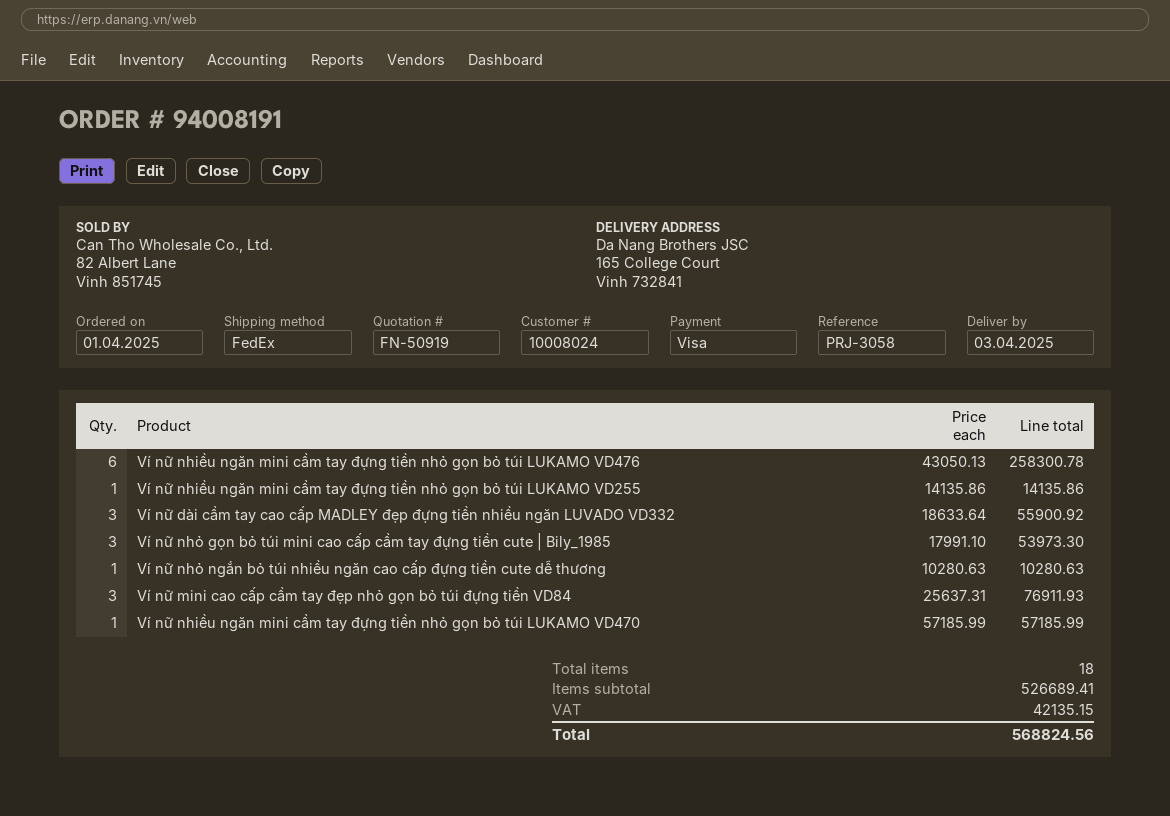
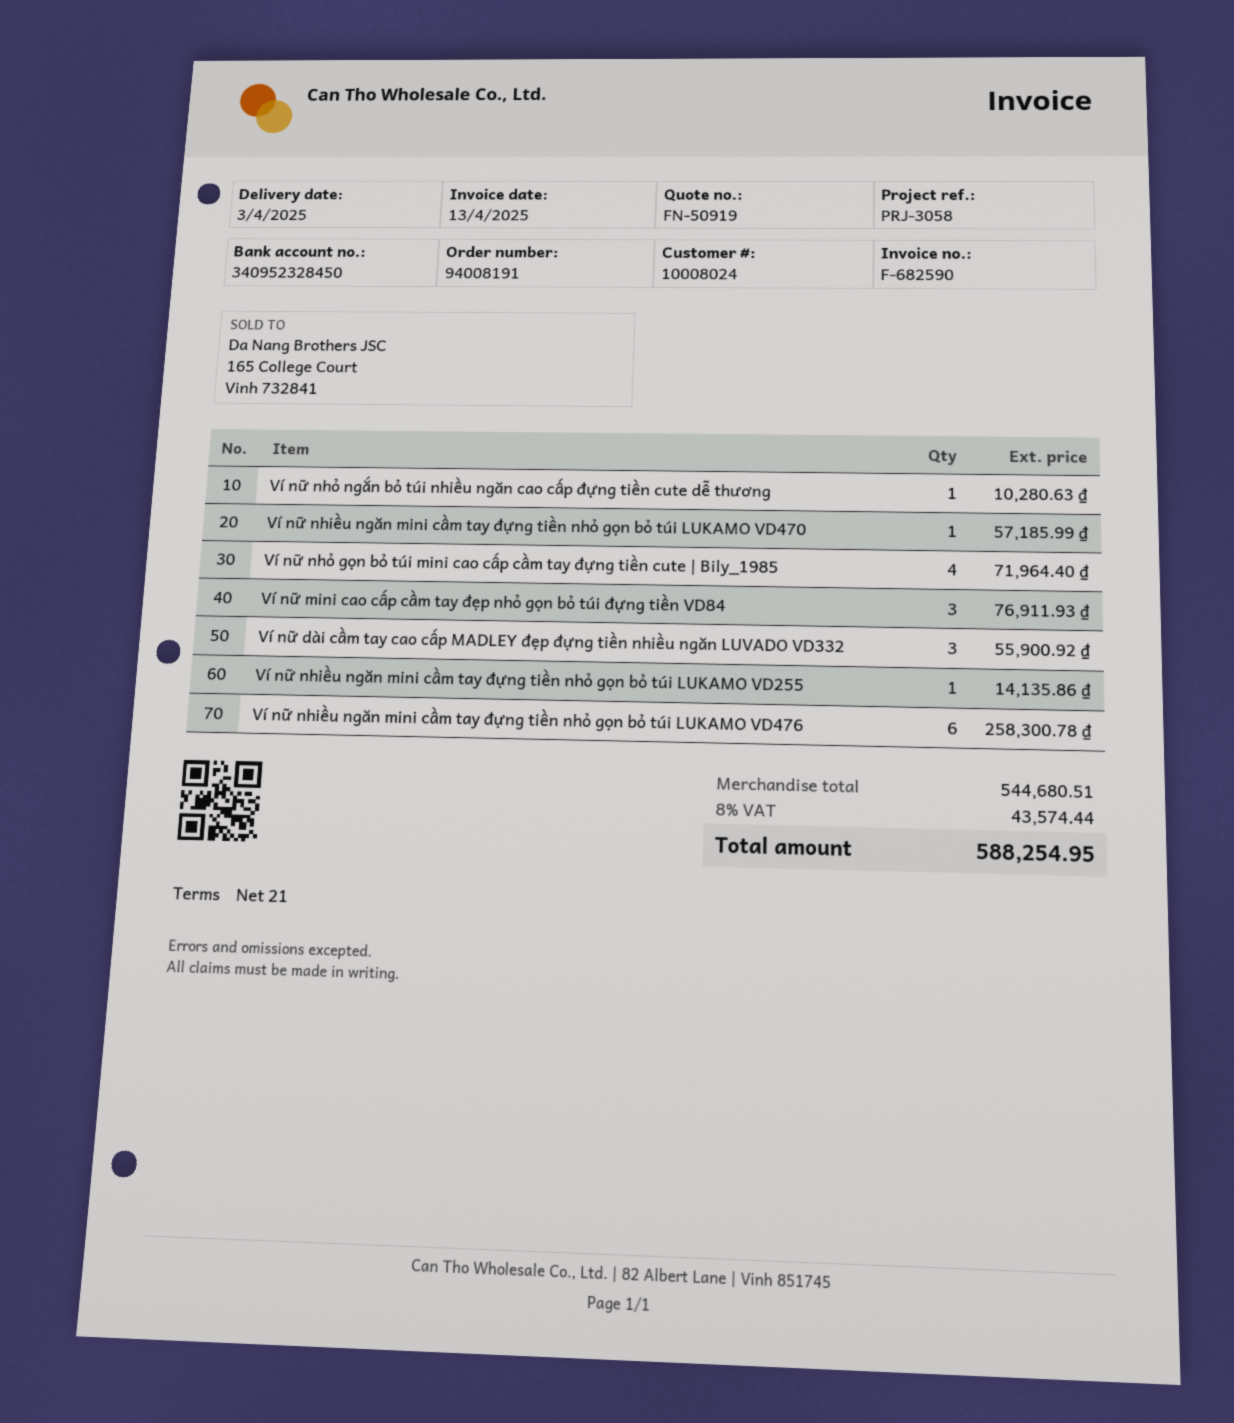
Ví nữ nhỏ gọn bỏ túi mini cao cấp cầm tay đựng tiền cute | Bily_1985: 3 for 53973.30 -> 4 for 71964.40
subtotal: 526689.41 -> 544680.51
tax: 42135.15 -> 43574.44
total: 568824.56 -> 588254.95

